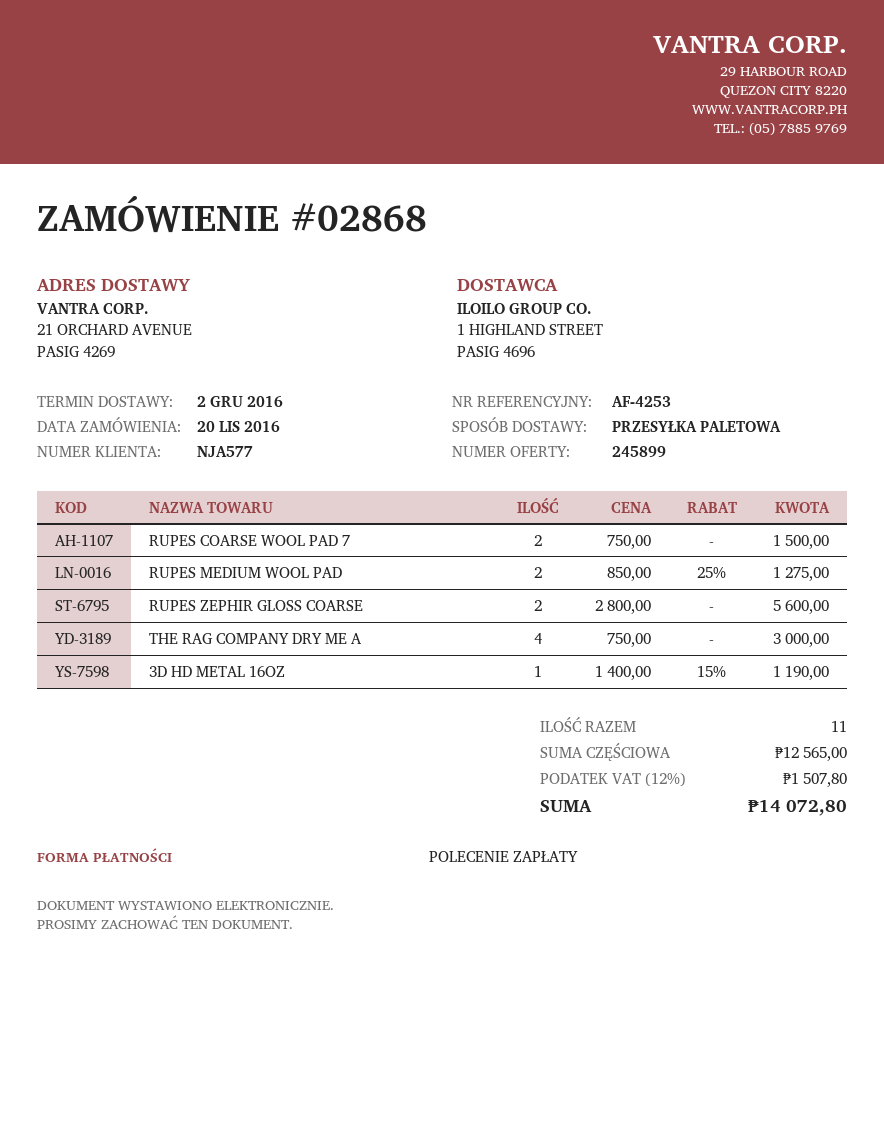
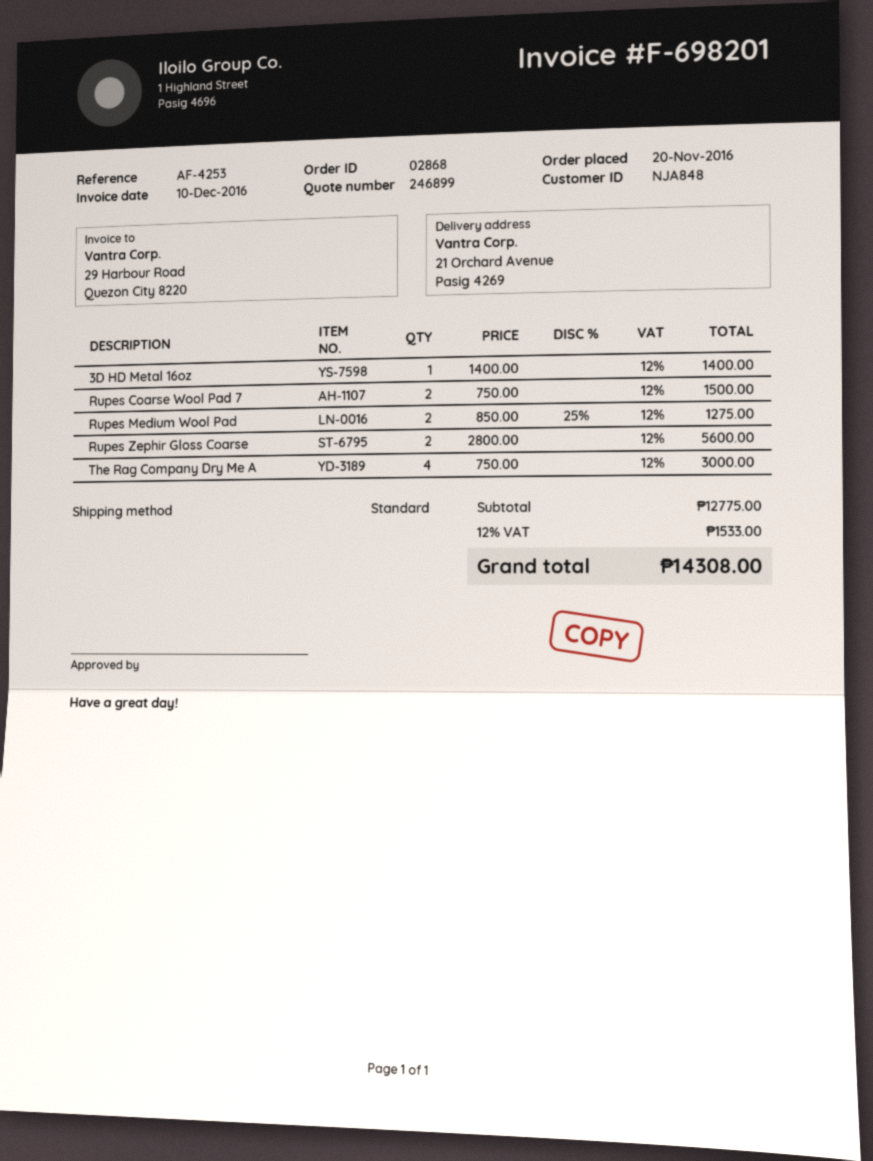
quote number: 245899 -> 246899
customer number: NJA577 -> NJA848
shipping method: pallet freight -> standard
3D HD METAL 16OZ: 1 x 1400.00 - 15% = 1190.00 -> 1 x 1400.00 = 1400.00
subtotal: 12565.00 -> 12775.00
tax: 12% = 1507.80 -> 12% = 1533.00
total: 14072.80 -> 14308.00

